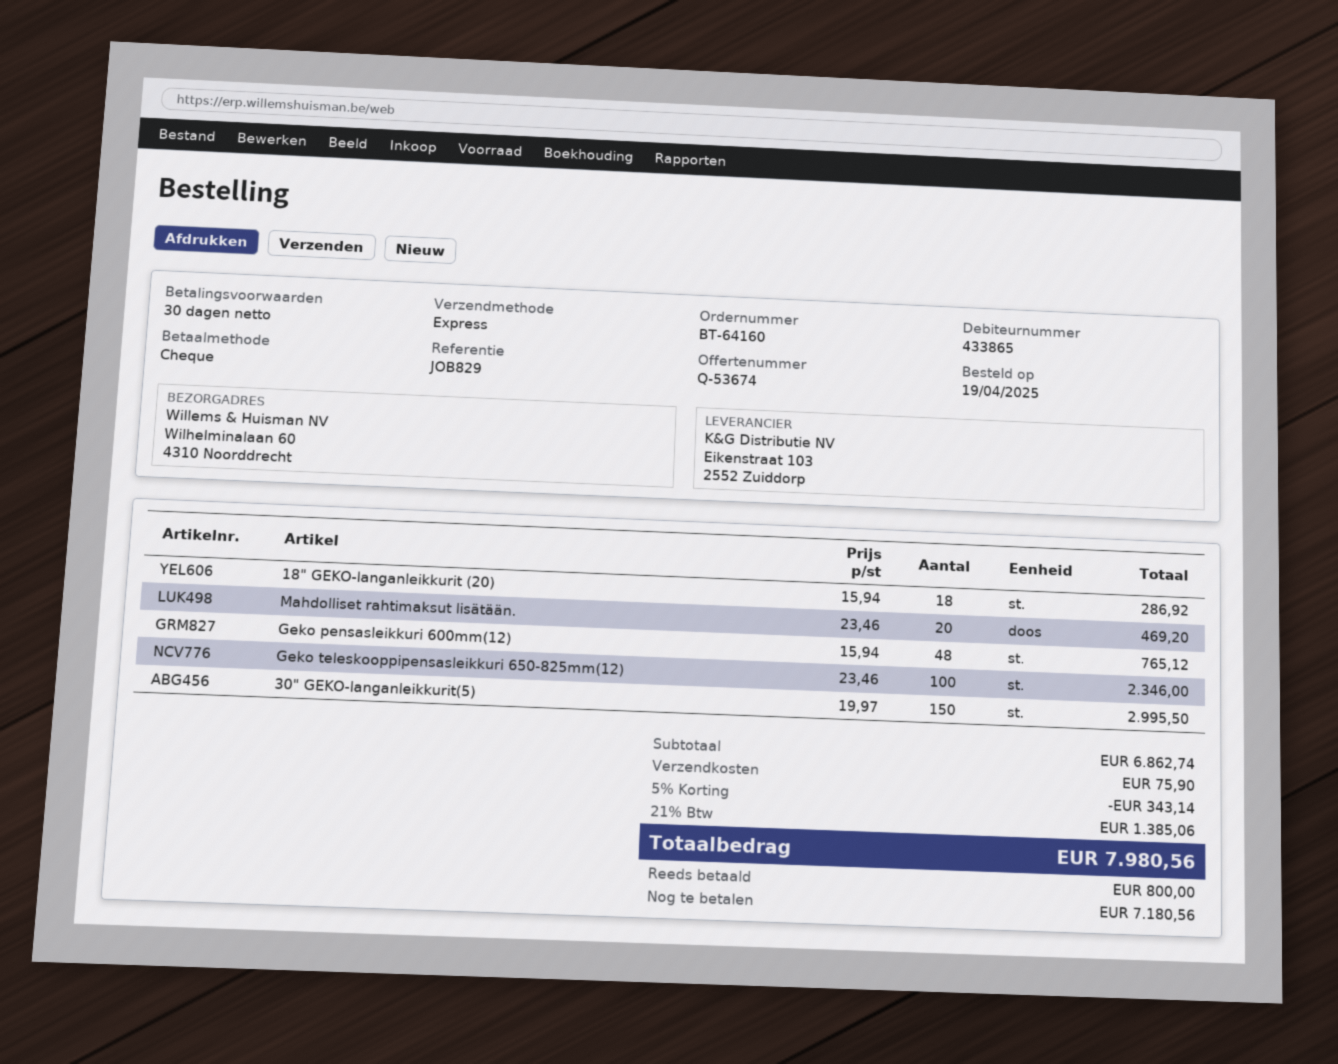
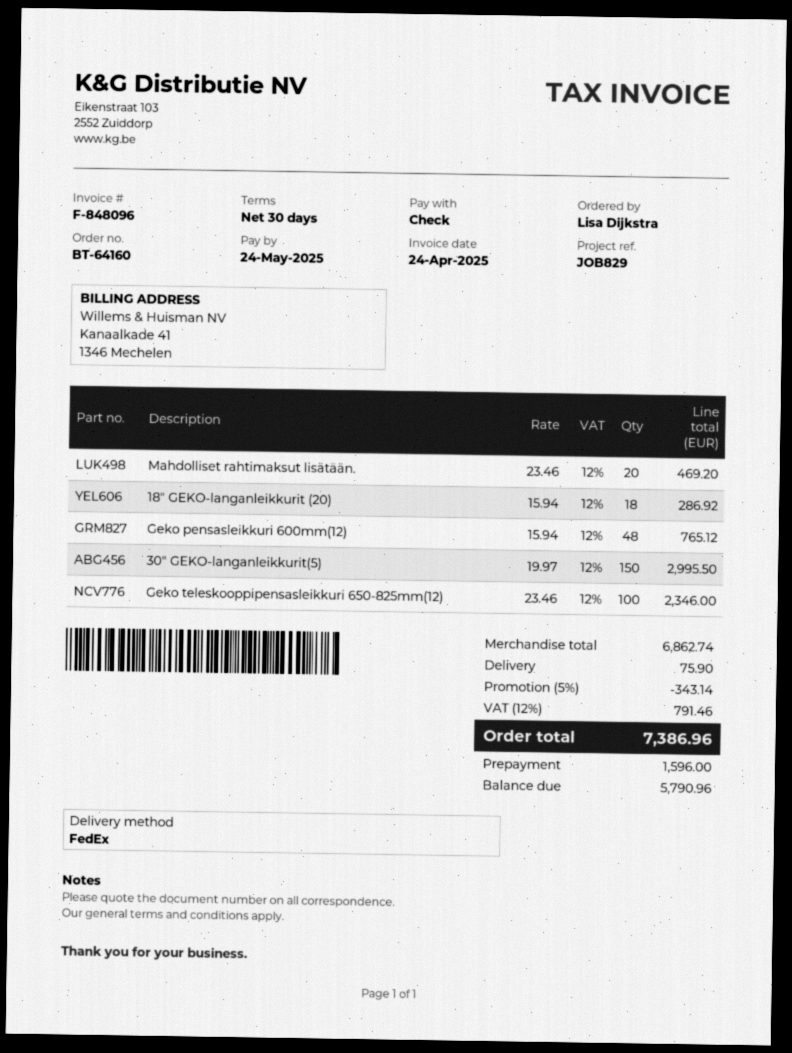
shipping method: express -> FedEx
tax: 21% = 1385.06 -> 12% = 791.46
total: 7980.56 -> 7386.96
deposit: 800.00 -> 1596.00
balance: 7180.56 -> 5790.96

